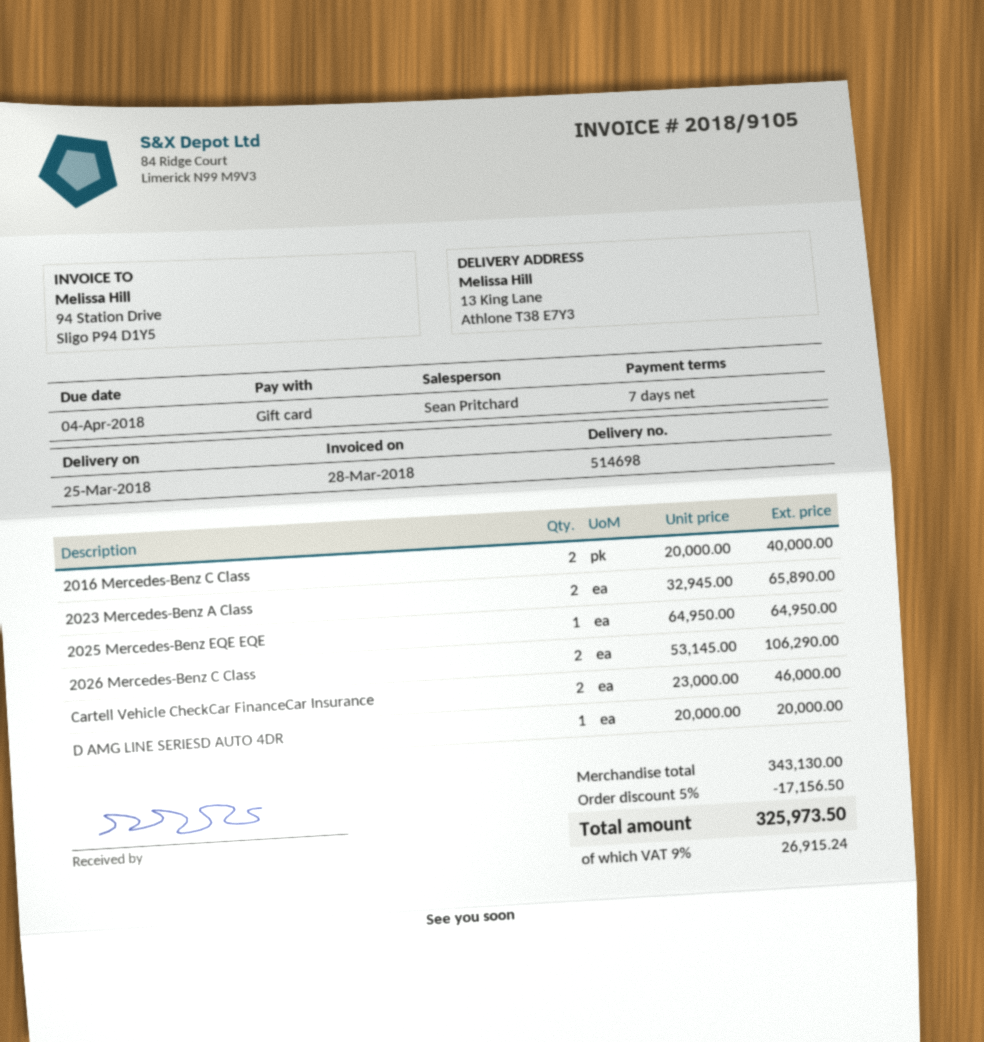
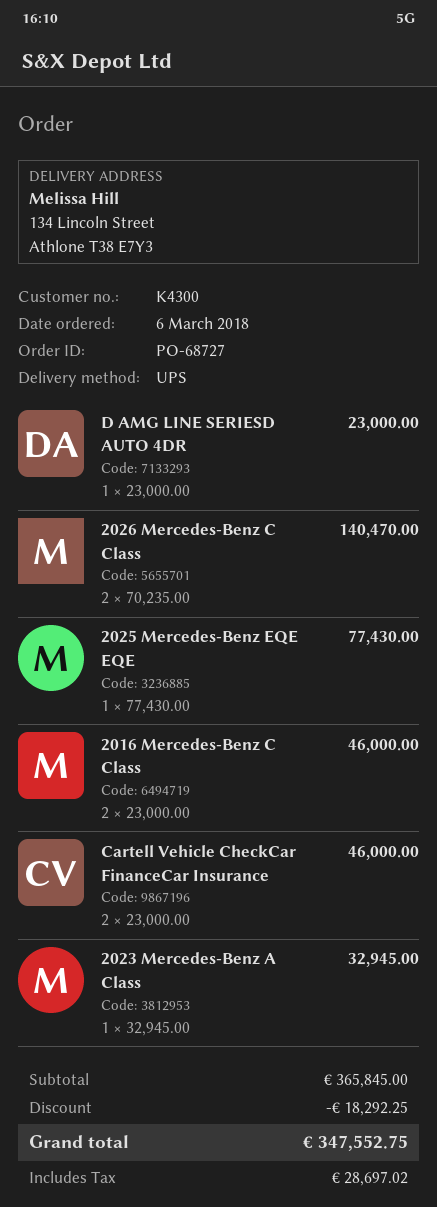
ship to: 13 King Lane, Athlone T38 E7Y3 -> 134 Lincoln Street, Athlone T38 E7Y3
2016 Mercedes-Benz C Class: 2 x 20000.00 = 40000.00 -> 2 x 23000.00 = 46000.00
2023 Mercedes-Benz A Class: 2 x 32945.00 = 65890.00 -> 1 x 32945.00 = 32945.00
2025 Mercedes-Benz EQE EQE: 1 x 64950.00 = 64950.00 -> 1 x 77430.00 = 77430.00
2026 Mercedes-Benz C Class: 2 x 53145.00 = 106290.00 -> 2 x 70235.00 = 140470.00
D AMG LINE SERIESD AUTO 4DR: 1 x 20000.00 = 20000.00 -> 1 x 23000.00 = 23000.00
subtotal: 343130.00 -> 365845.00
discount: 17156.50 -> 18292.25
tax: 26915.24 -> 28697.02
total: 325973.50 -> 347552.75

